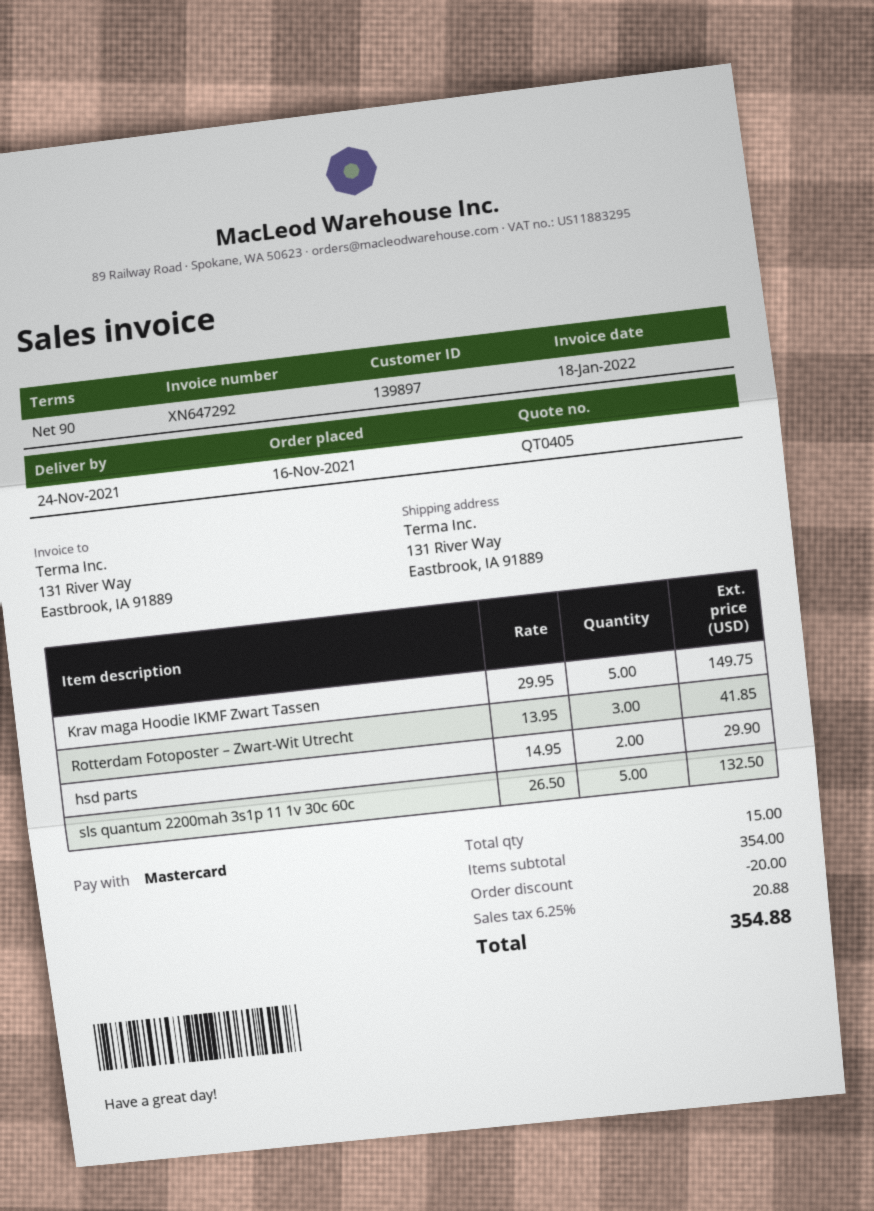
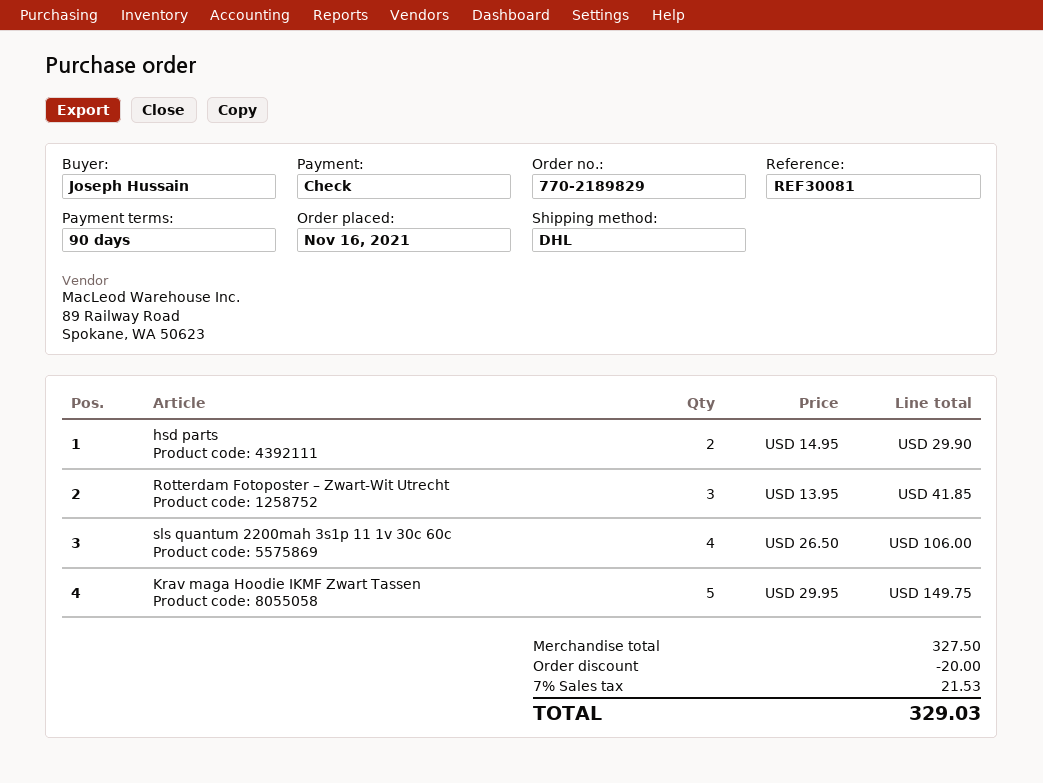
payment method: Mastercard -> cheque
sls quantum 2200mah 3s1p 11 1v 30c 60c: 5 x 26.50 = 132.50 -> 4 x 26.50 = 106.00
subtotal: 354.00 -> 327.50
tax: 6.25% = 20.88 -> 7% = 21.53
total: 354.88 -> 329.03

